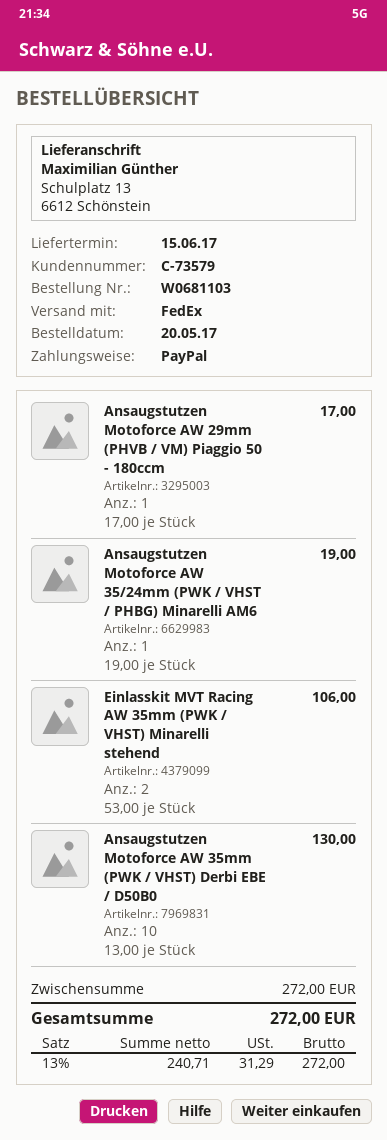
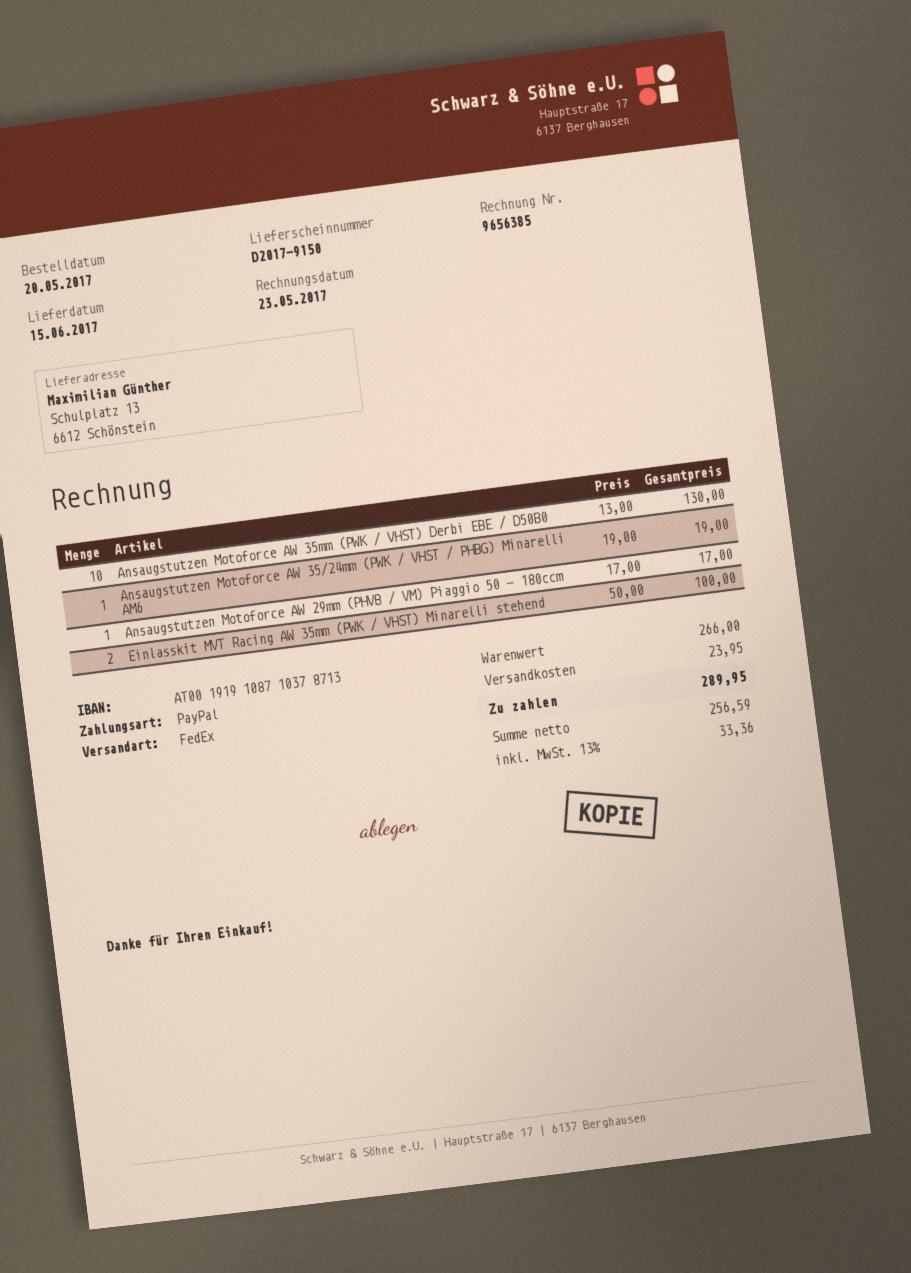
Einlasskit MVT Racing AW 35mm (PWK / VHST) Minarelli stehend: 2 x 53.00 = 106.00 -> 2 x 50.00 = 100.00
subtotal: 272.00 -> 266.00
shipping: none -> 23.95
net: 240.71 -> 256.59
tax: 13% = 31.29 -> 13% = 33.36
total: 272.00 -> 289.95

